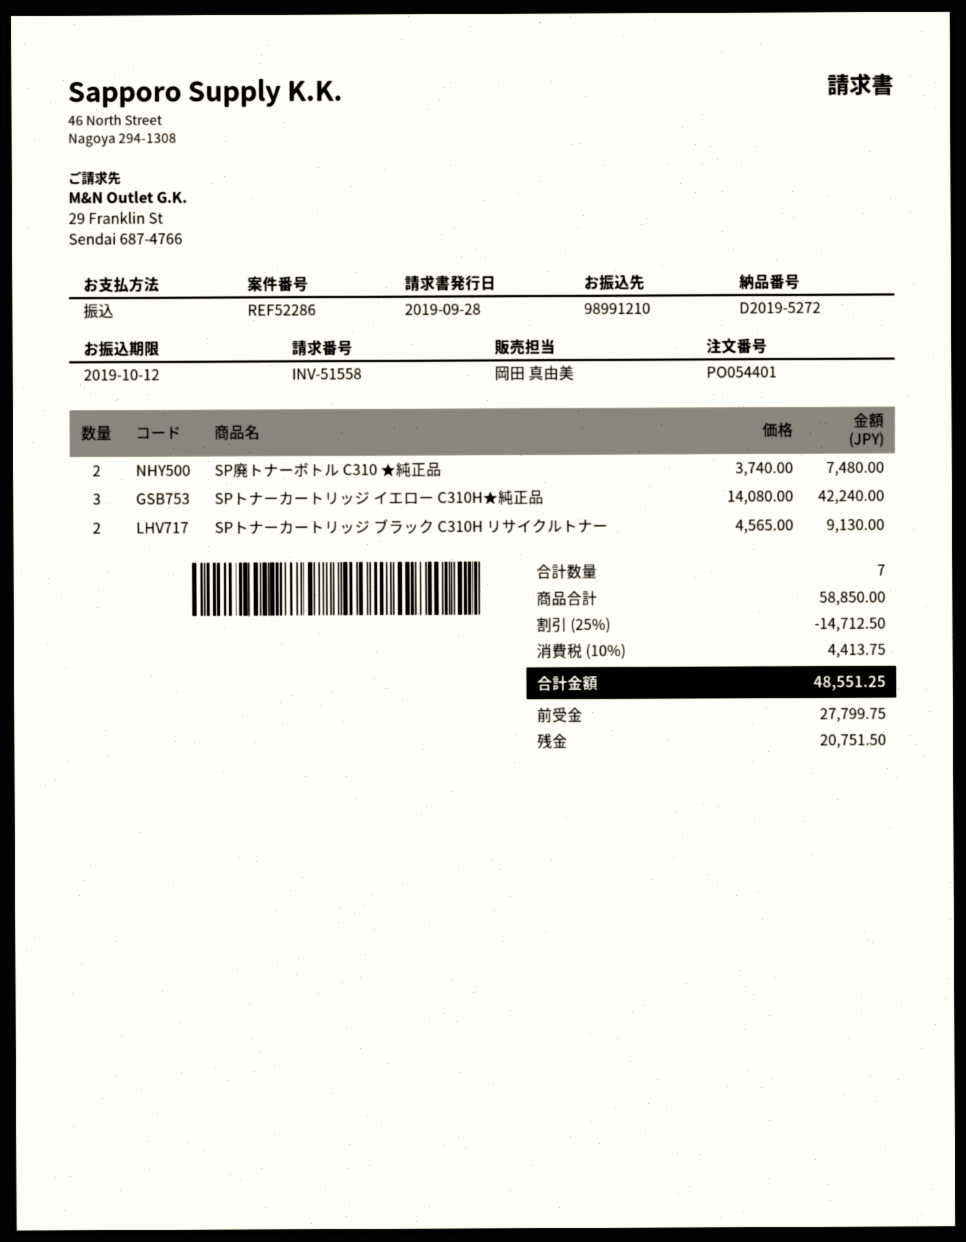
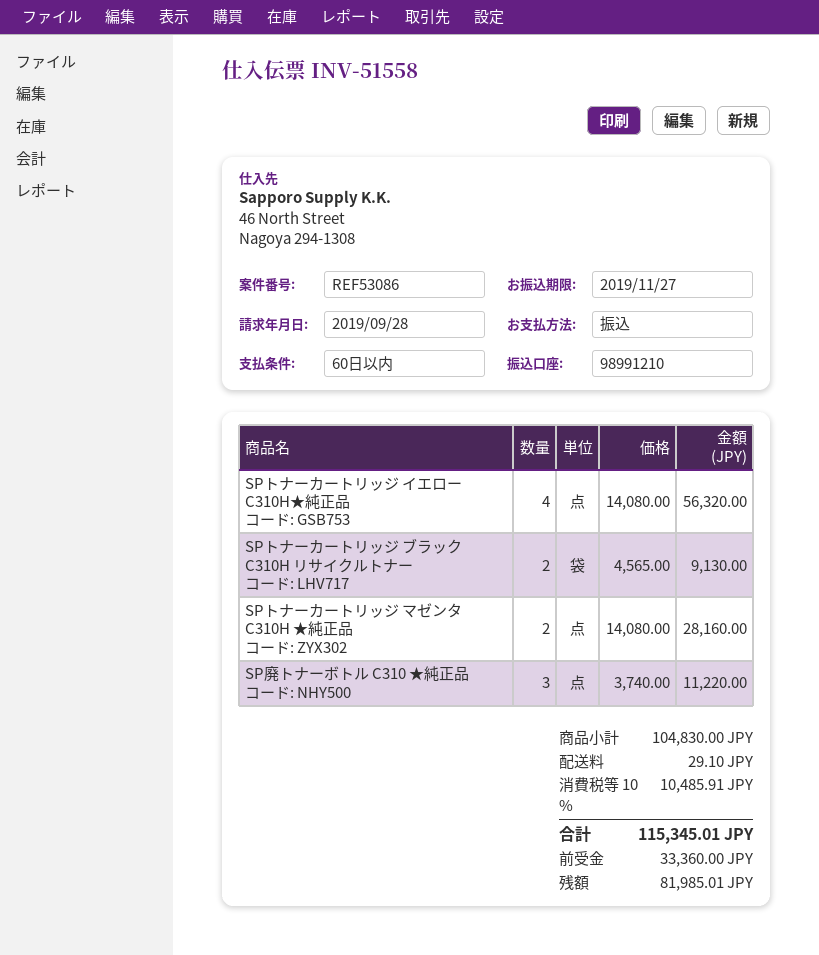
due date: 2019-10-12 -> 2019-11-27
reference: REF52286 -> REF53086
SP廃トナーボトル C310 ★純正品: 2 x 3740.00 = 7480.00 -> 3 x 3740.00 = 11220.00
SPトナーカートリッジ イエロー C310H★純正品: 3 x 14080.00 = 42240.00 -> 4 x 14080.00 = 56320.00
SPトナーカートリッジ マゼンタ C310H ★純正品: none -> 2 x 14080.00 = 28160.00
subtotal: 58850.00 -> 104830.00
discount: 25% = 14712.50 -> none
shipping: none -> 29.10
tax: 10% = 4413.75 -> 10% = 10485.91
total: 48551.25 -> 115345.01
deposit: 27799.75 -> 33360.00
balance: 20751.50 -> 81985.01

